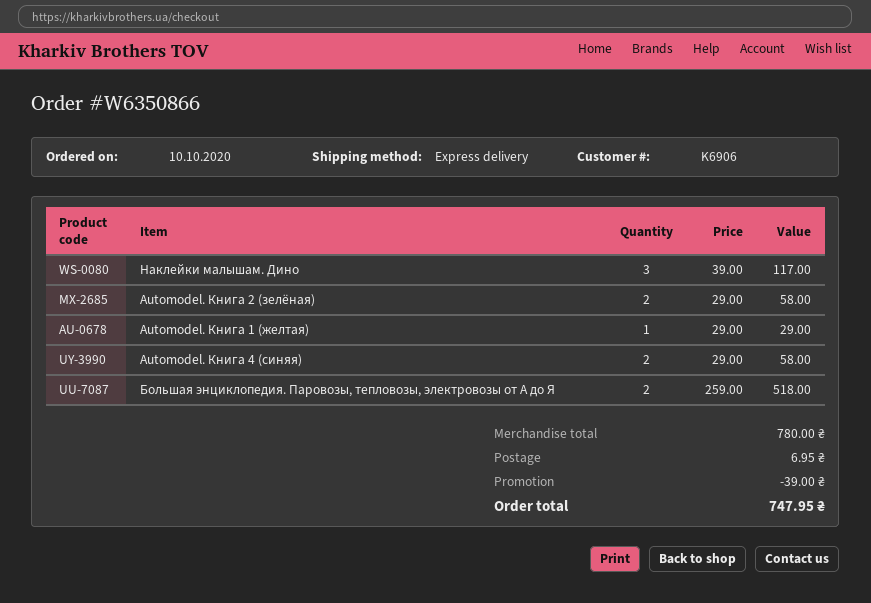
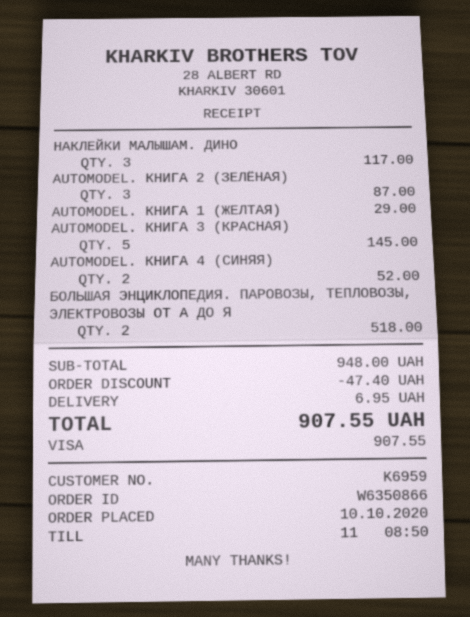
customer number: K6906 -> K6959
Automodel. Книга 2 (зелёная): 2 for 58.00 -> 3 for 87.00
Automodel. Книга 4 (синяя): 2 for 58.00 -> 2 for 52.00
AUTOMODEL. КНИГА 3 (КРАСНАЯ): none -> 5 for 145.00
subtotal: 780.00 -> 948.00
discount: 39.00 -> 47.40
total: 747.95 -> 907.55

